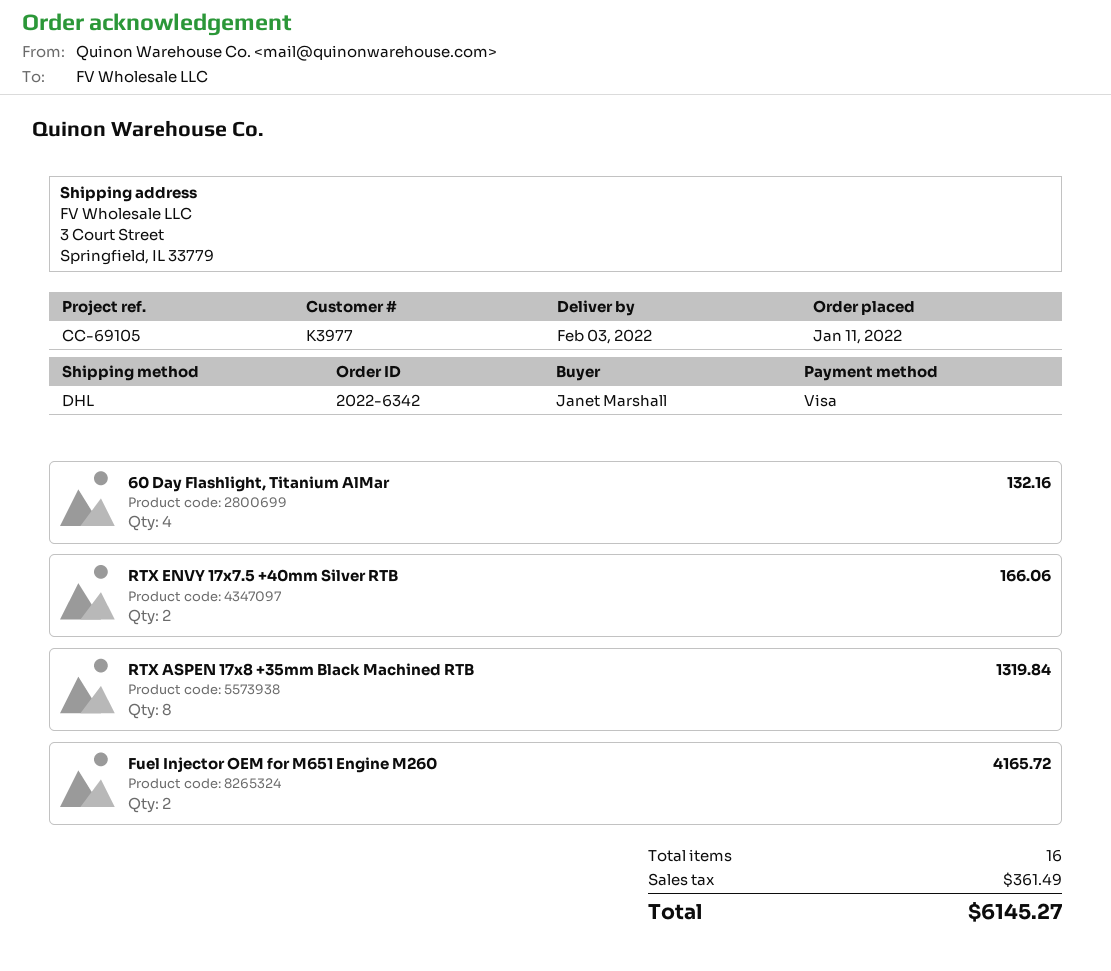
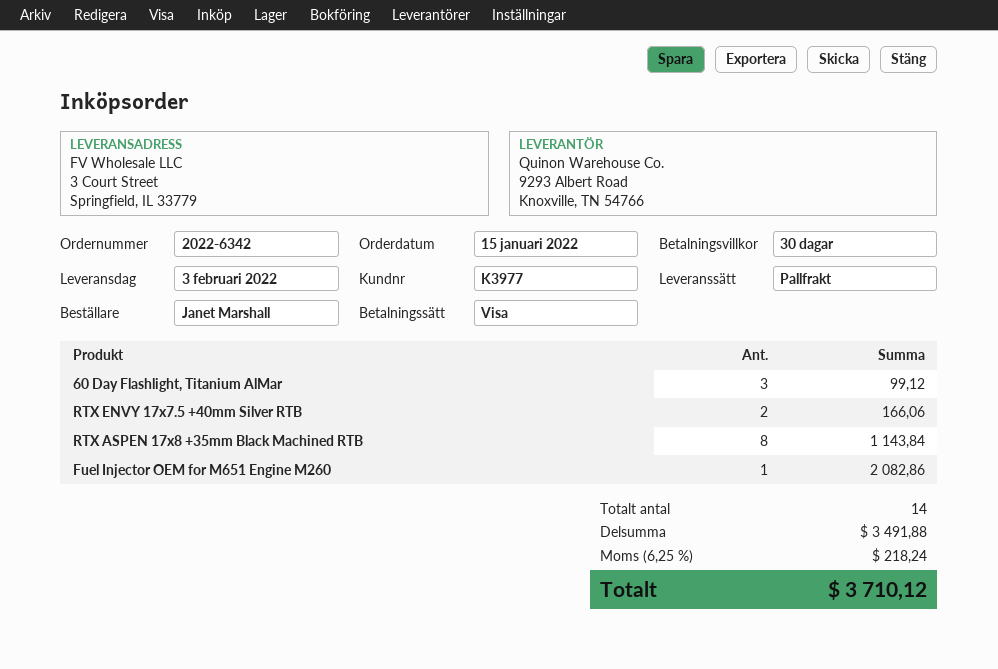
order date: 2022-01-11 -> 2022-01-15
shipping method: DHL -> pallet freight
60 Day Flashlight, Titanium AlMar: 4 for 132.16 -> 3 for 99.12
RTX ASPEN 17x8 +35mm Black Machined RTB: 8 for 1319.84 -> 8 for 1143.84
Fuel Injector OEM for M651 Engine M260: 2 for 4165.72 -> 1 for 2082.86
total quantity: 16 -> 14
tax: 361.49 -> 218.24
total: 6145.27 -> 3710.12

